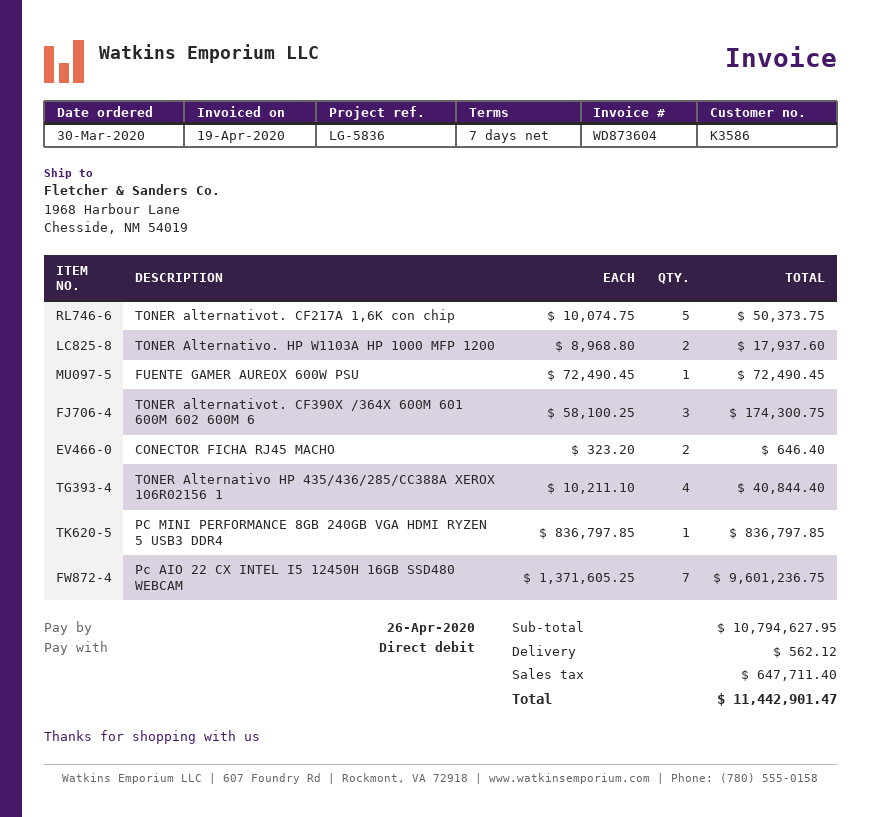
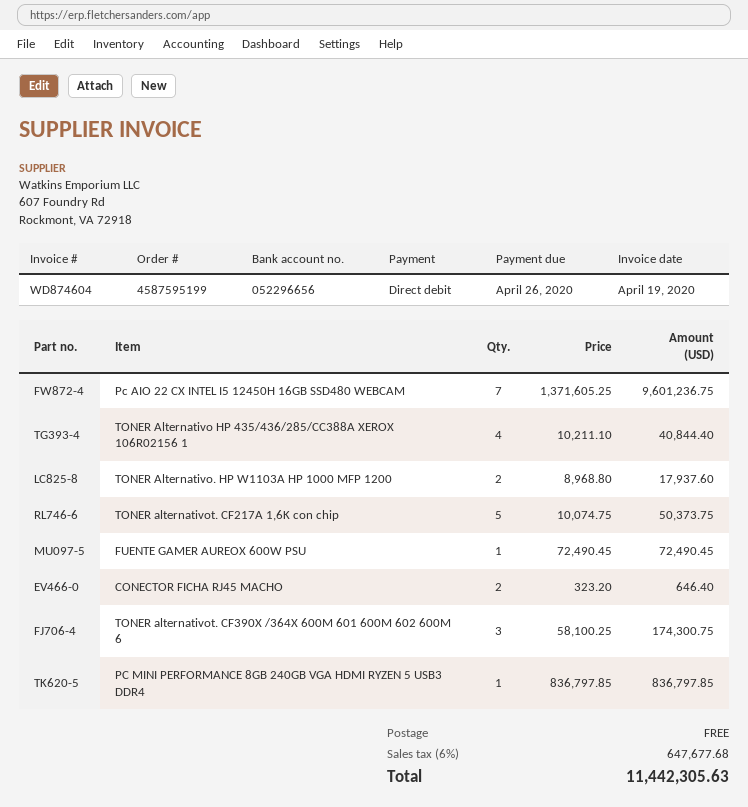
invoice number: WD873604 -> WD874604
shipping: 562.12 -> 0.00
tax: 647711.40 -> 647677.68
total: 11442901.47 -> 11442305.63

